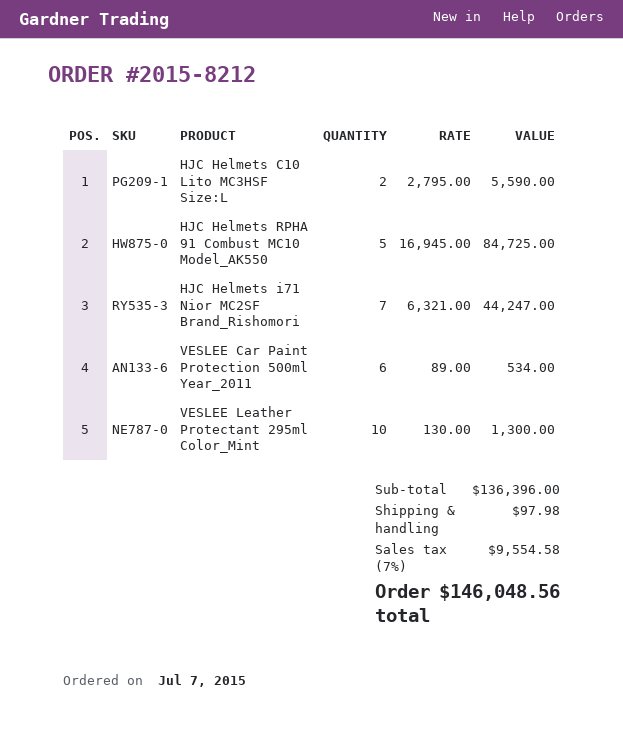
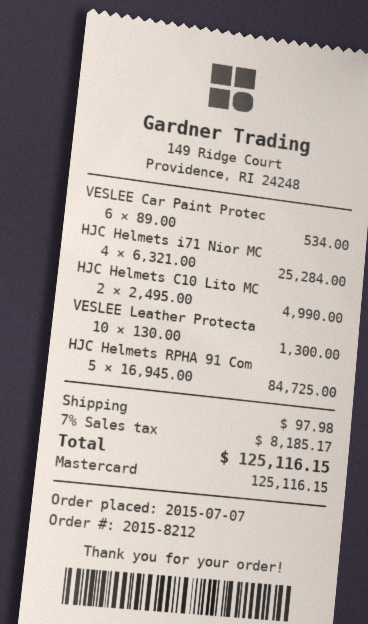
HJC Helmets C10 Lito MC3HSF Size:L: 2 x 2795.00 = 5590.00 -> 2 x 2495.00 = 4990.00
HJC Helmets i71 Nior MC2SF Brand_Rishomori: 7 x 6321.00 = 44247.00 -> 4 x 6321.00 = 25284.00
tax: 7% = 9554.58 -> 7% = 8185.17
total: 146048.56 -> 125116.15

